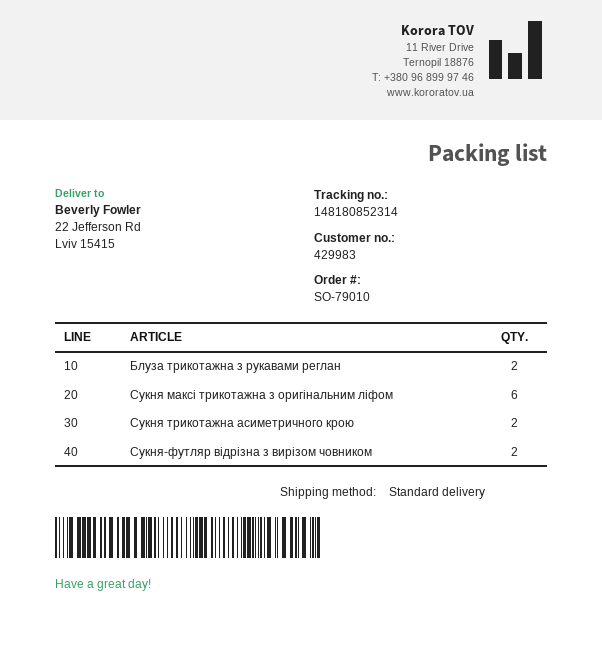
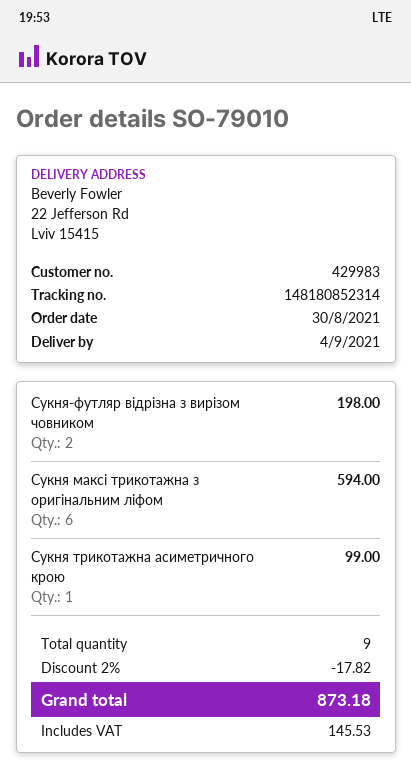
Блуза трикотажна з рукавами реглан: 2 -> none
Сукня трикотажна асиметричного крою: 2 -> 1

